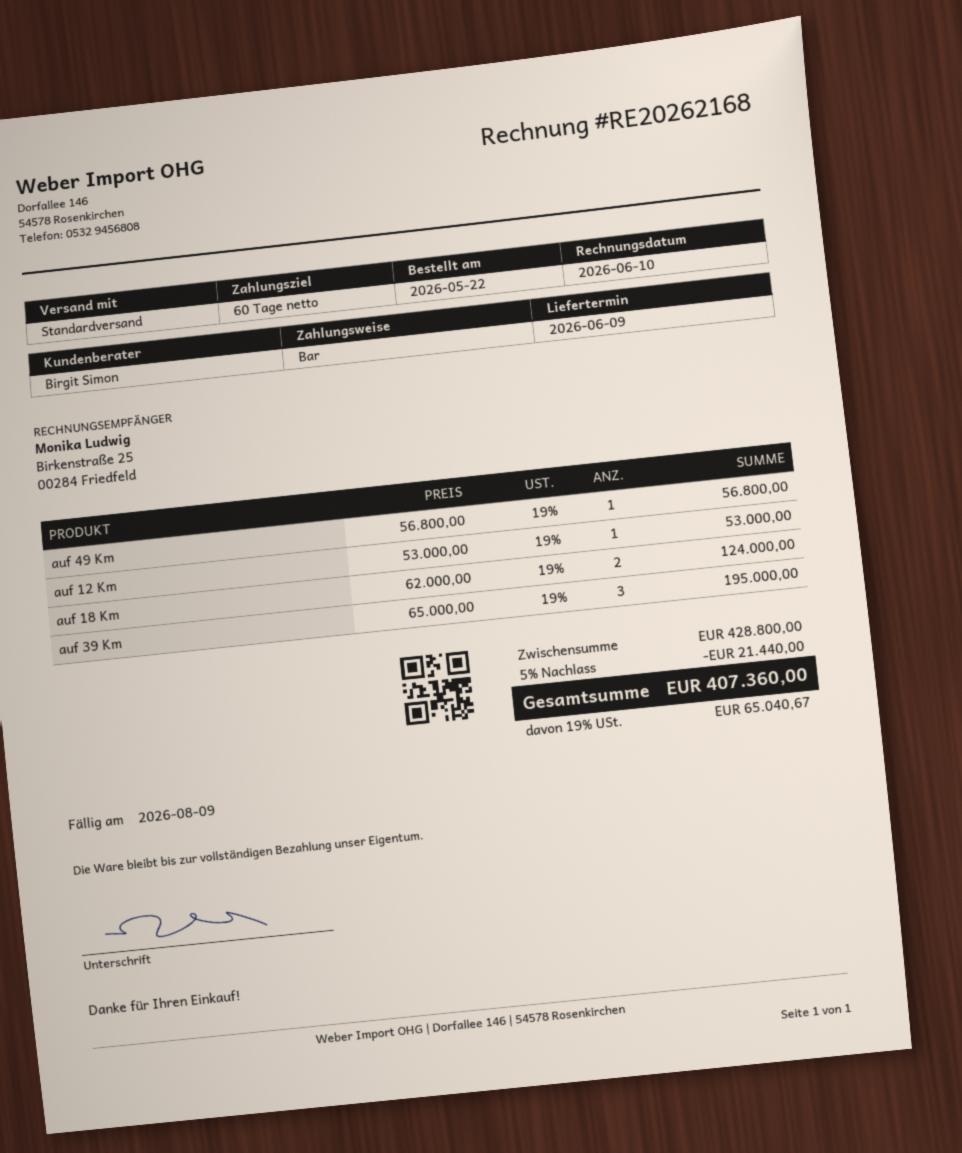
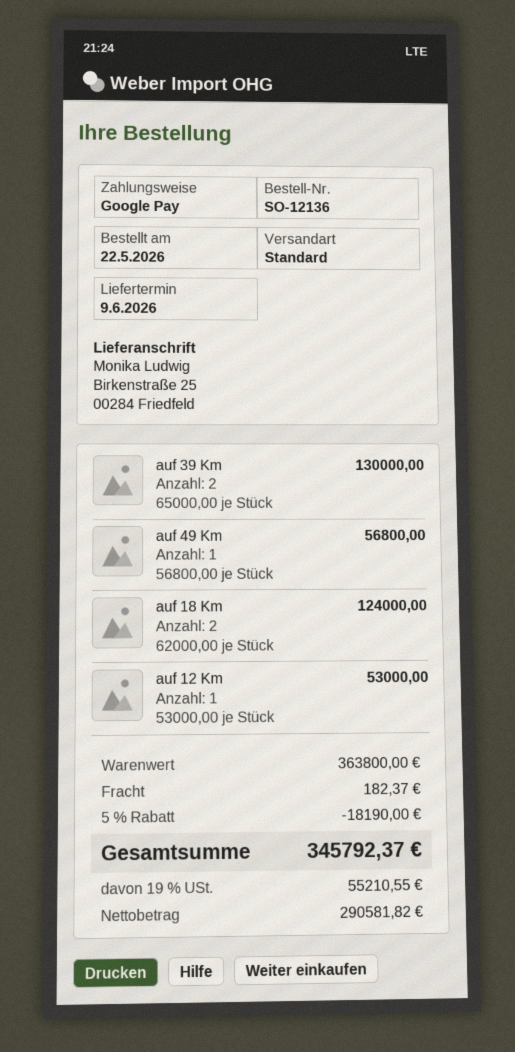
payment method: cash -> Google Pay
auf 39 Km: 3 x 65000.00 = 195000.00 -> 2 x 65000.00 = 130000.00
subtotal: 428800.00 -> 363800.00
discount: 5% = 21440.00 -> 5% = 18190.00
shipping: none -> 182.37
tax: 19% = 65040.67 -> 19% = 55210.55
total: 407360.00 -> 345792.37

